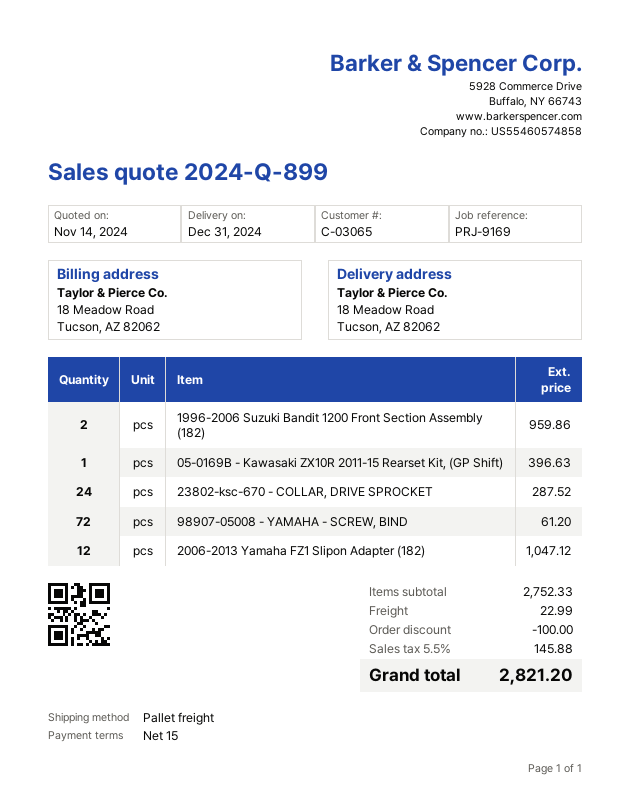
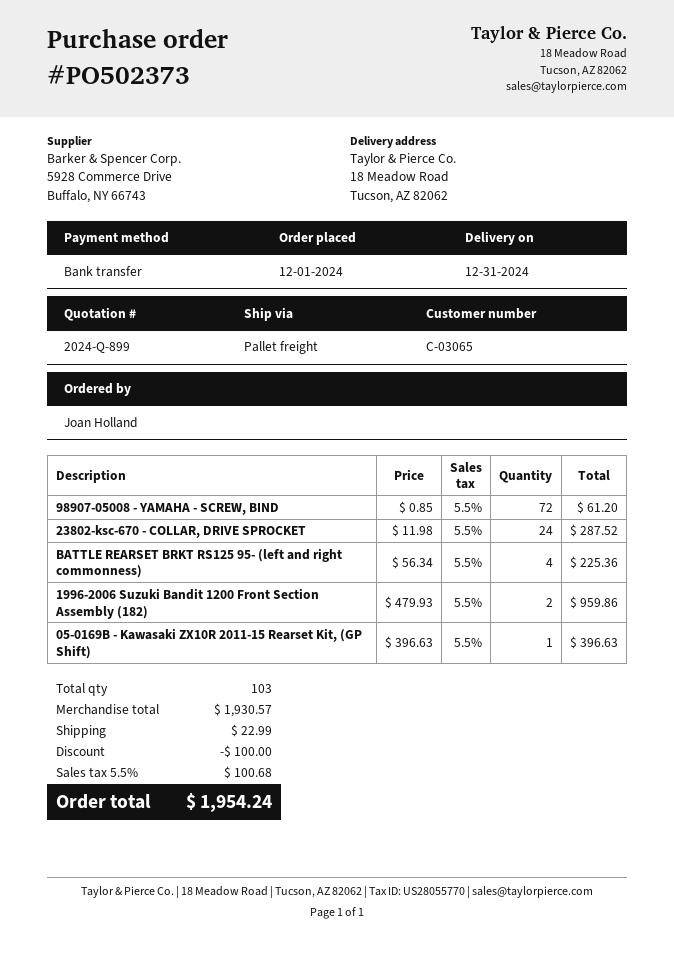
2006-2013 Yamaha FZ1 Slipon Adapter (182): 12 for 1047.12 -> none
BATTLE REARSET BRKT RS125 95- (left and right commonness): none -> 4 for 225.36
subtotal: 2752.33 -> 1930.57
tax: 5.5% = 145.88 -> 5.5% = 100.68
total: 2821.20 -> 1954.24

